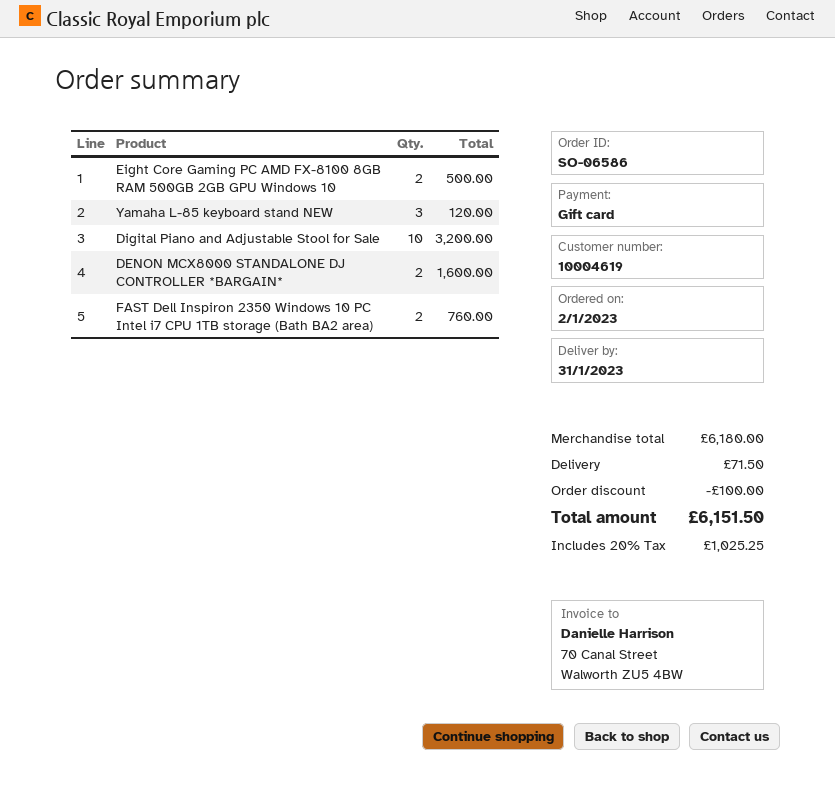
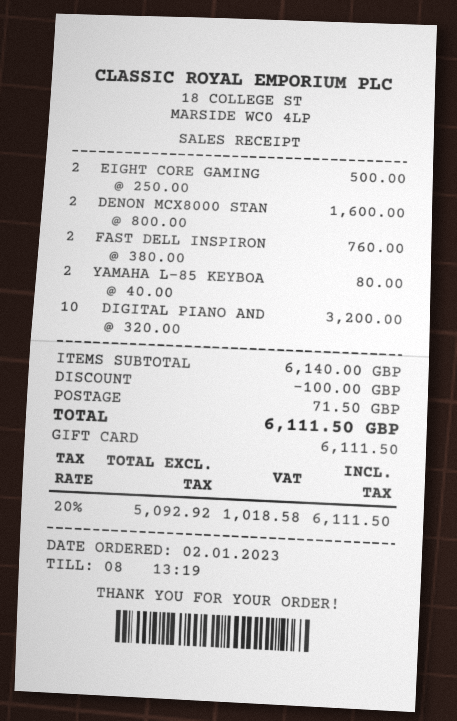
Yamaha L-85 keyboard stand NEW: 3 for 120.00 -> 2 for 80.00
subtotal: 6180.00 -> 6140.00
tax: 20% = 1025.25 -> 20% = 1018.58
total: 6151.50 -> 6111.50

